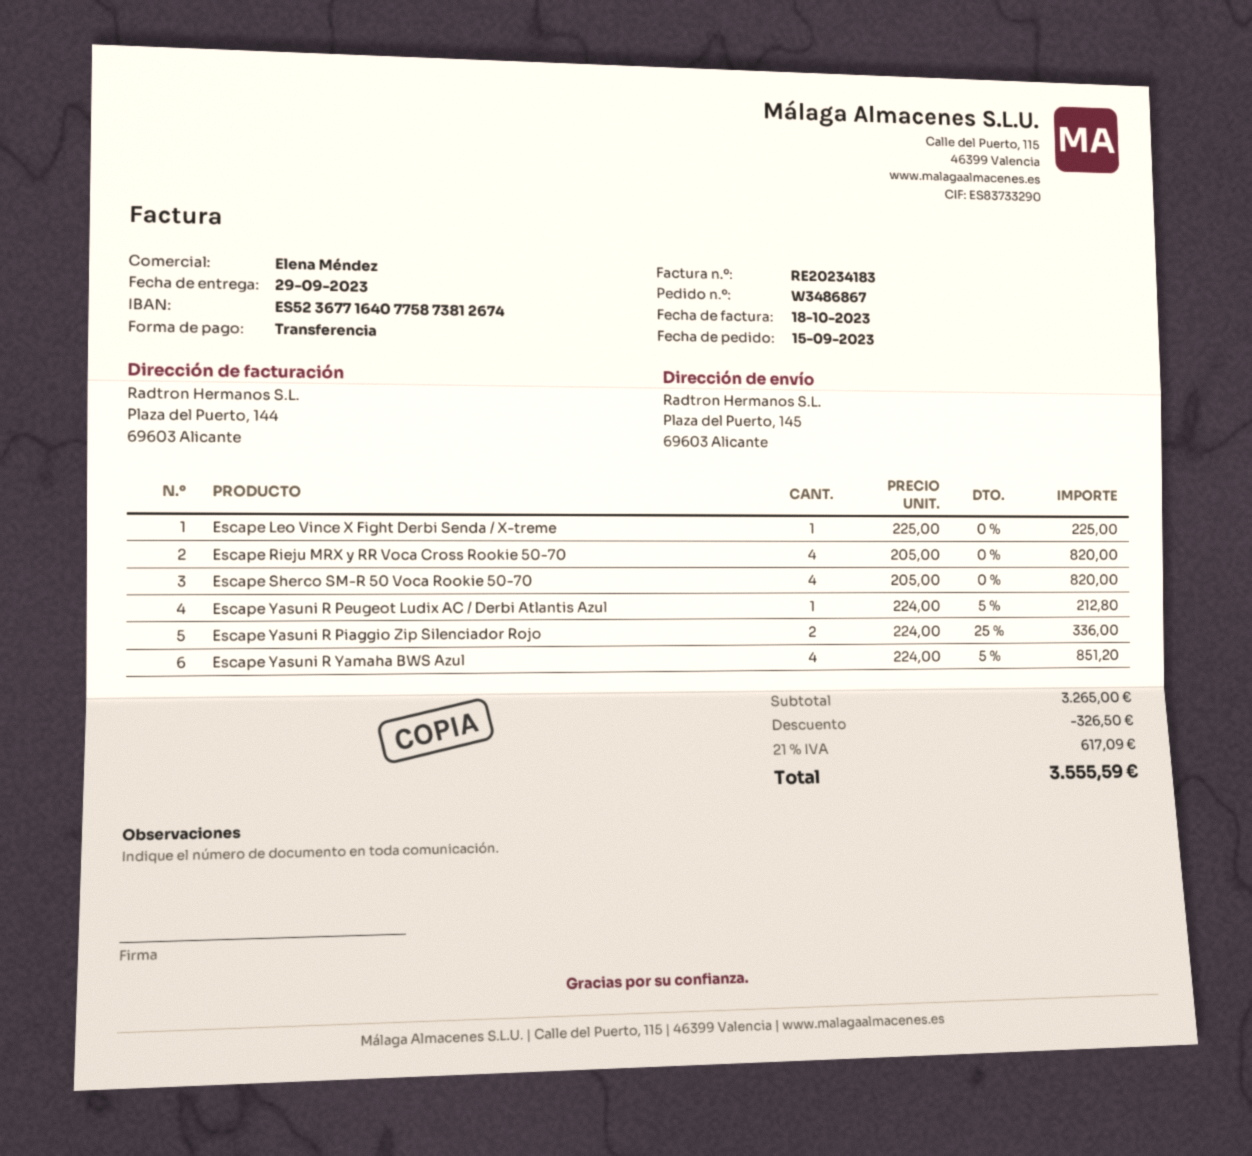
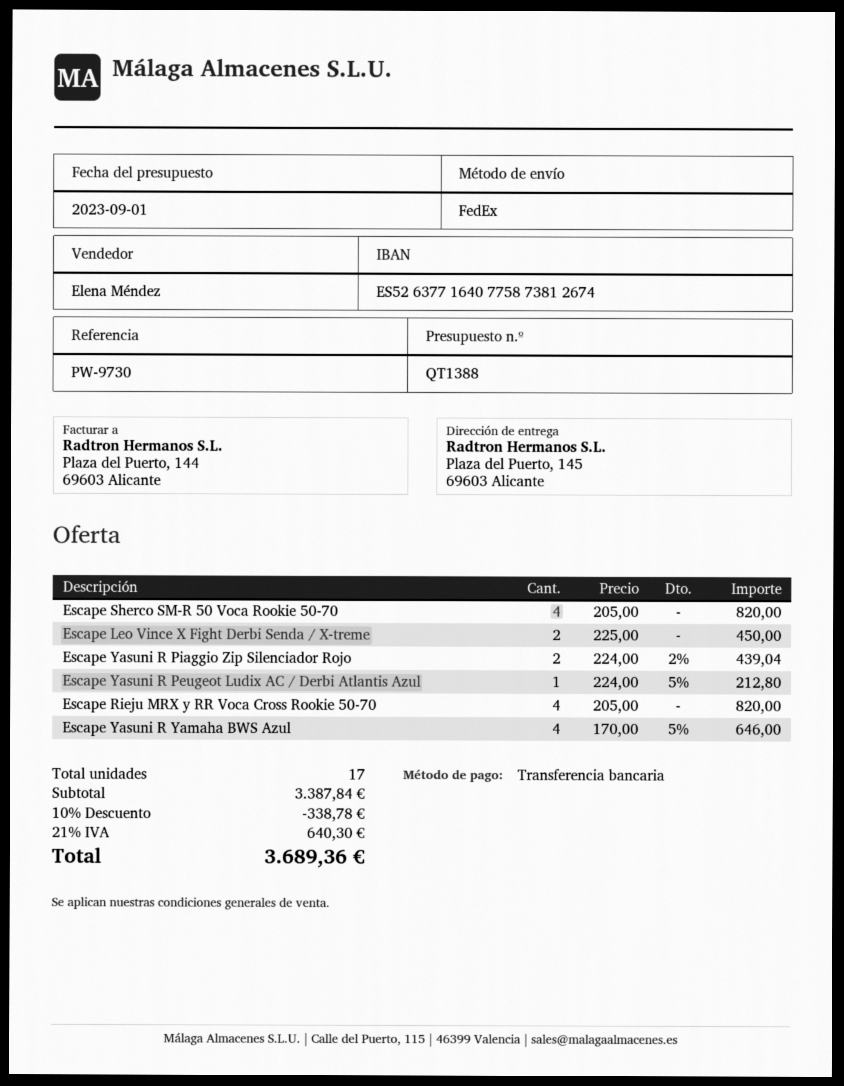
bank account: ES5236771640775873812674 -> ES5263771640775873812674
Escape Leo Vince X Fight Derbi Senda / X-treme: 1 x 225.00 = 225.00 -> 2 x 225.00 = 450.00
Escape Yasuni R Piaggio Zip Silenciador Rojo: 2 x 224.00 - 25% = 336.00 -> 2 x 224.00 - 2% = 439.04
Escape Yasuni R Yamaha BWS Azul: 4 x 224.00 - 5% = 851.20 -> 4 x 170.00 - 5% = 646.00
subtotal: 3265.00 -> 3387.84
discount: 326.50 -> 338.78
tax: 21% = 617.09 -> 21% = 640.30
total: 3555.59 -> 3689.36

